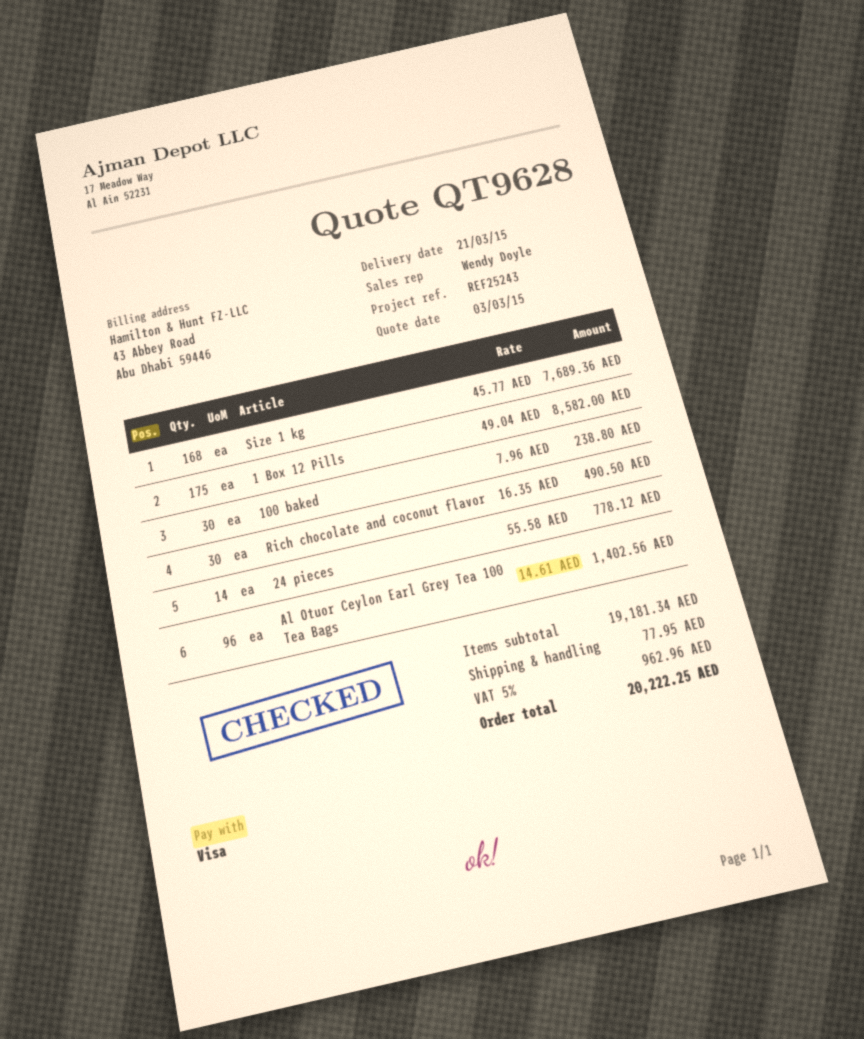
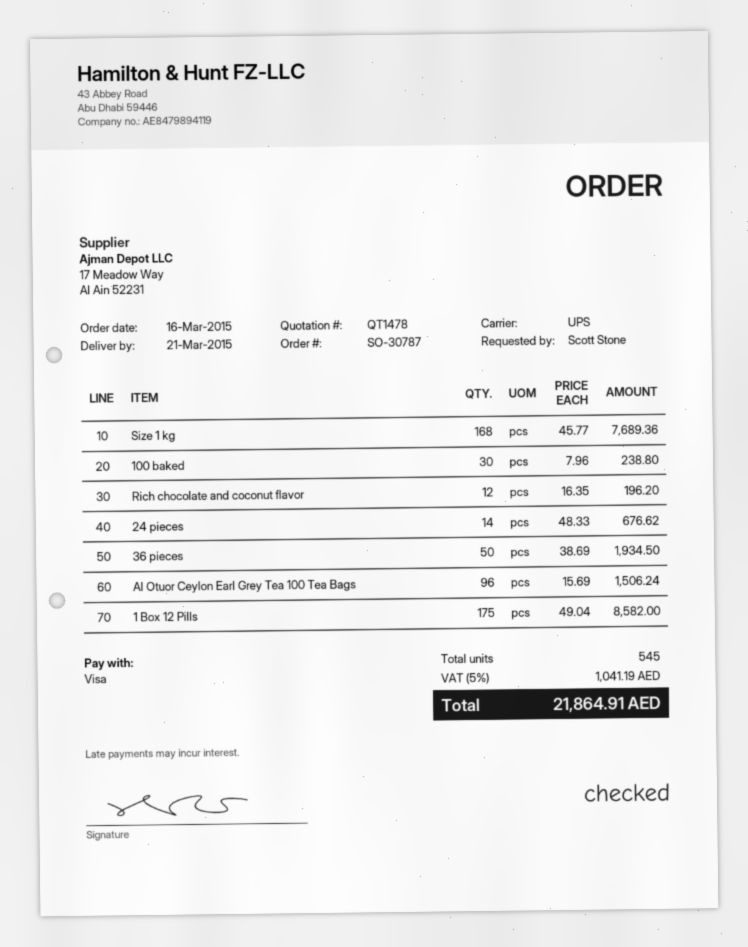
quote number: QT9628 -> QT1478
Rich chocolate and coconut flavor: 30 x 16.35 = 490.50 -> 12 x 16.35 = 196.20
24 pieces: 14 x 55.58 = 778.12 -> 14 x 48.33 = 676.62
Al Otuor Ceylon Earl Grey Tea 100 Tea Bags: 96 x 14.61 = 1402.56 -> 96 x 15.69 = 1506.24
36 pieces: none -> 50 x 38.69 = 1934.50
shipping: 77.95 -> none
tax: 5% = 962.96 -> 5% = 1041.19
total: 20222.25 -> 21864.91

